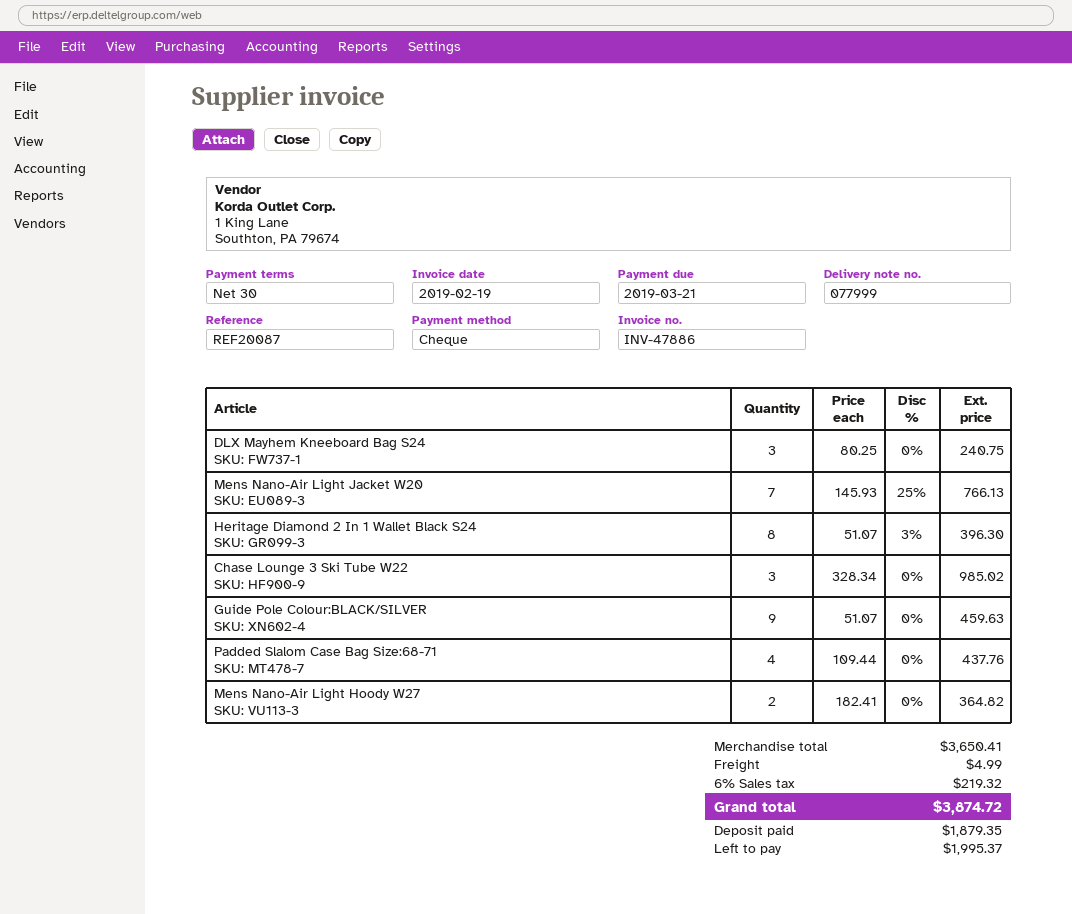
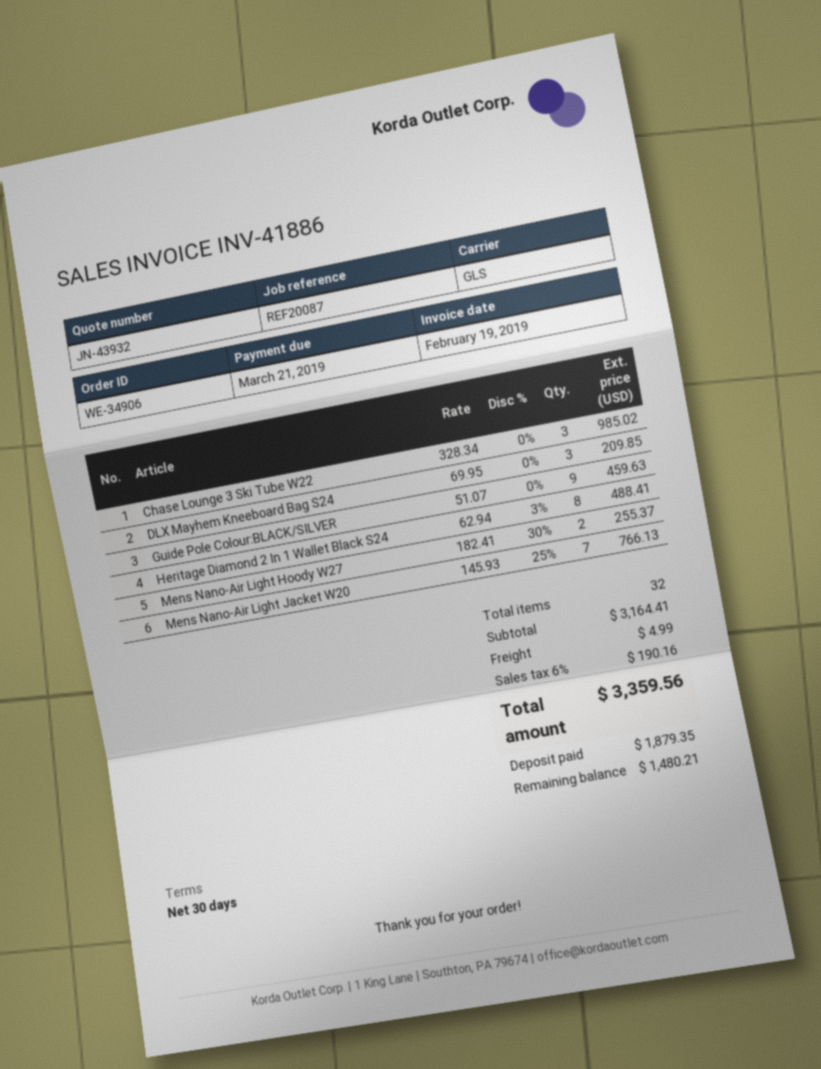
invoice number: INV-47886 -> INV-41886
DLX Mayhem Kneeboard Bag S24: 3 x 80.25 = 240.75 -> 3 x 69.95 = 209.85
Heritage Diamond 2 In 1 Wallet Black S24: 8 x 51.07 - 3% = 396.30 -> 8 x 62.94 - 3% = 488.41
Padded Slalom Case Bag Size:68-71: 4 x 109.44 = 437.76 -> none
Mens Nano-Air Light Hoody W27: 2 x 182.41 = 364.82 -> 2 x 182.41 - 30% = 255.37
subtotal: 3650.41 -> 3164.41
tax: 6% = 219.32 -> 6% = 190.16
total: 3874.72 -> 3359.56
balance: 1995.37 -> 1480.21

